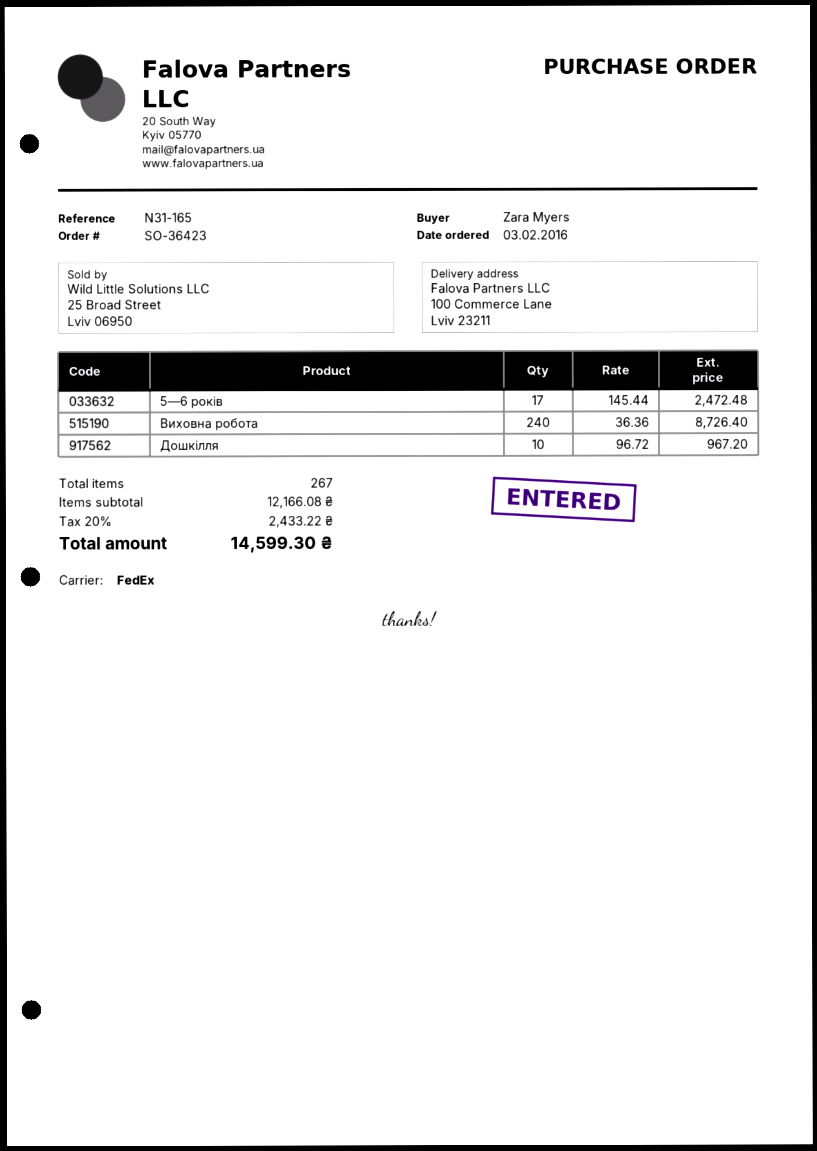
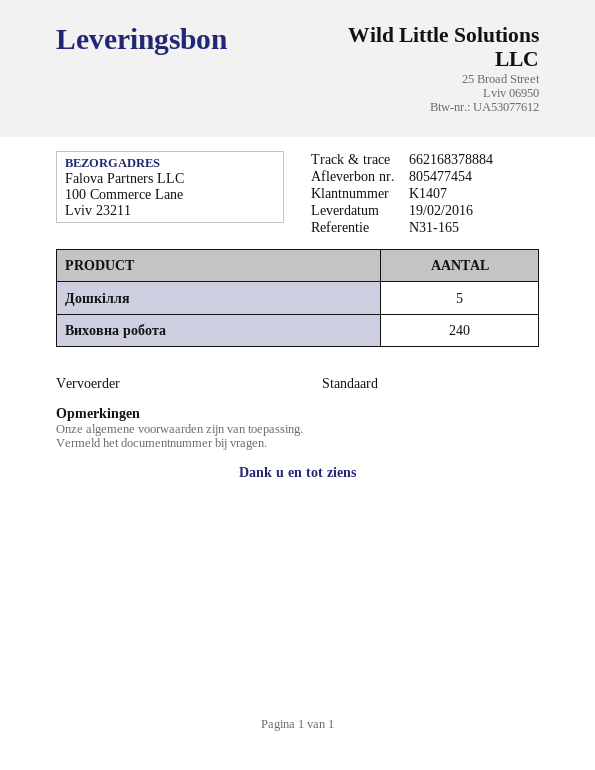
shipping method: FedEx -> standard
5—6 років: 17 -> none
Дошкілля: 10 -> 5

